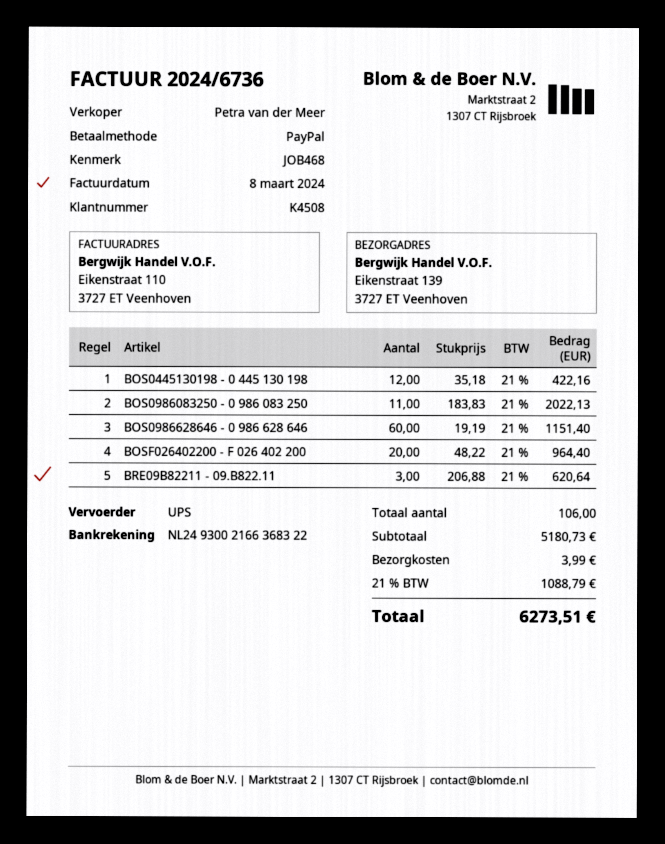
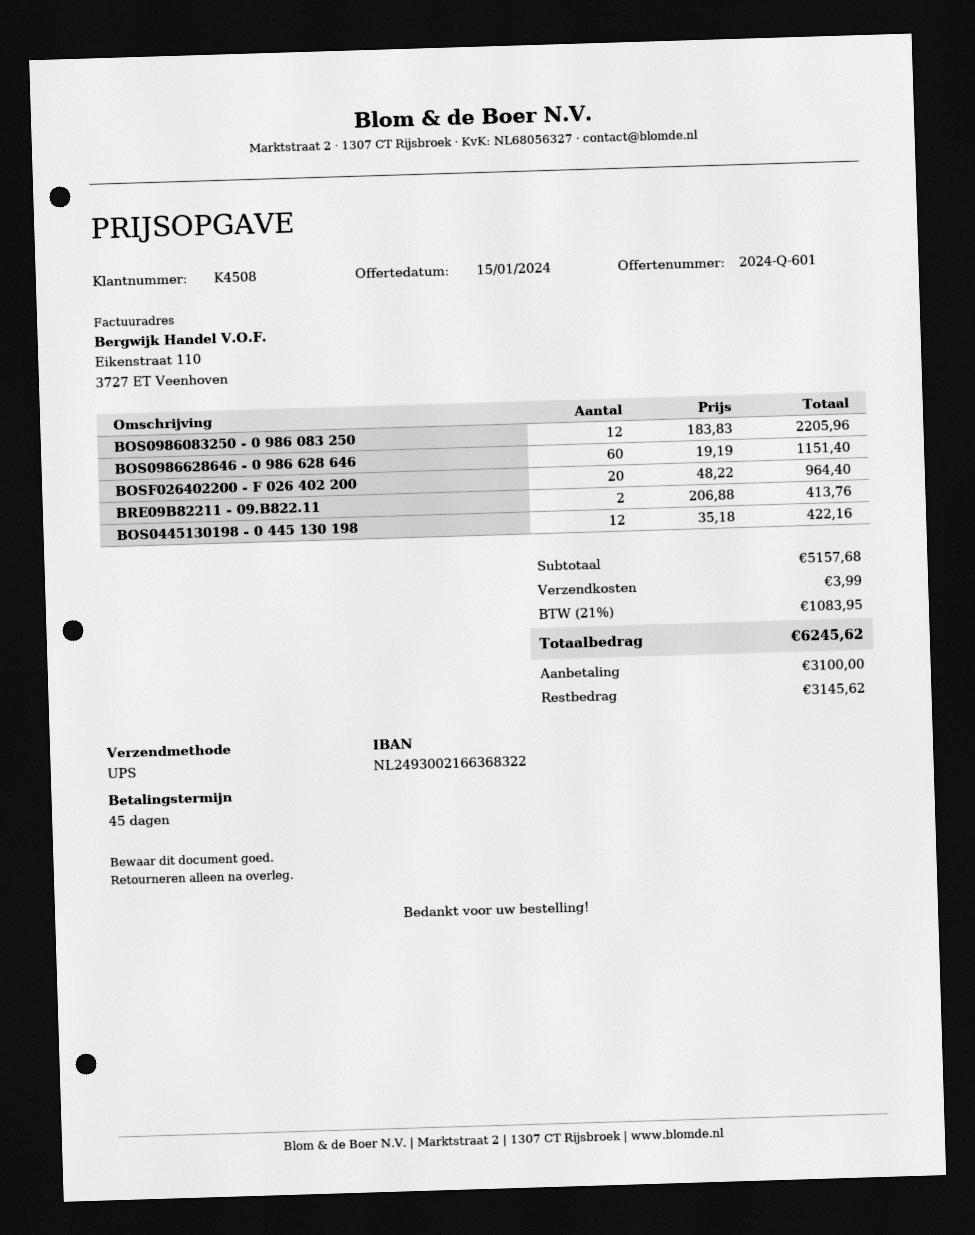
BOS0986083250 - 0 986 083 250: 11 x 183.83 = 2022.13 -> 12 x 183.83 = 2205.96
BRE09B82211 - 09.B822.11: 3 x 206.88 = 620.64 -> 2 x 206.88 = 413.76
subtotal: 5180.73 -> 5157.68
tax: 21% = 1088.79 -> 21% = 1083.95
total: 6273.51 -> 6245.62

